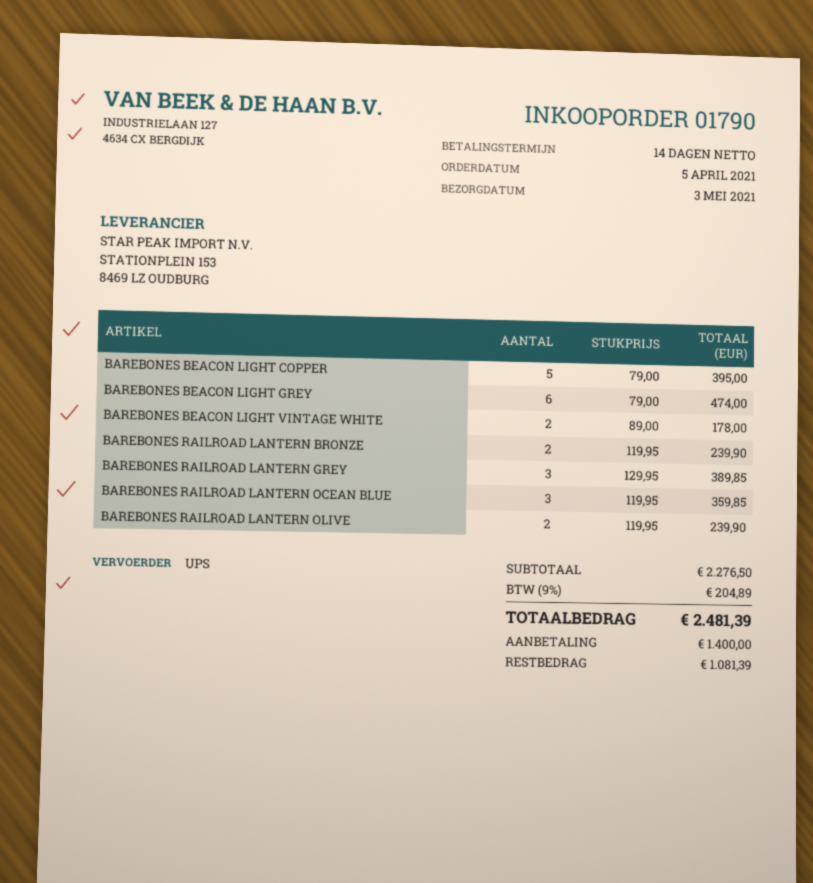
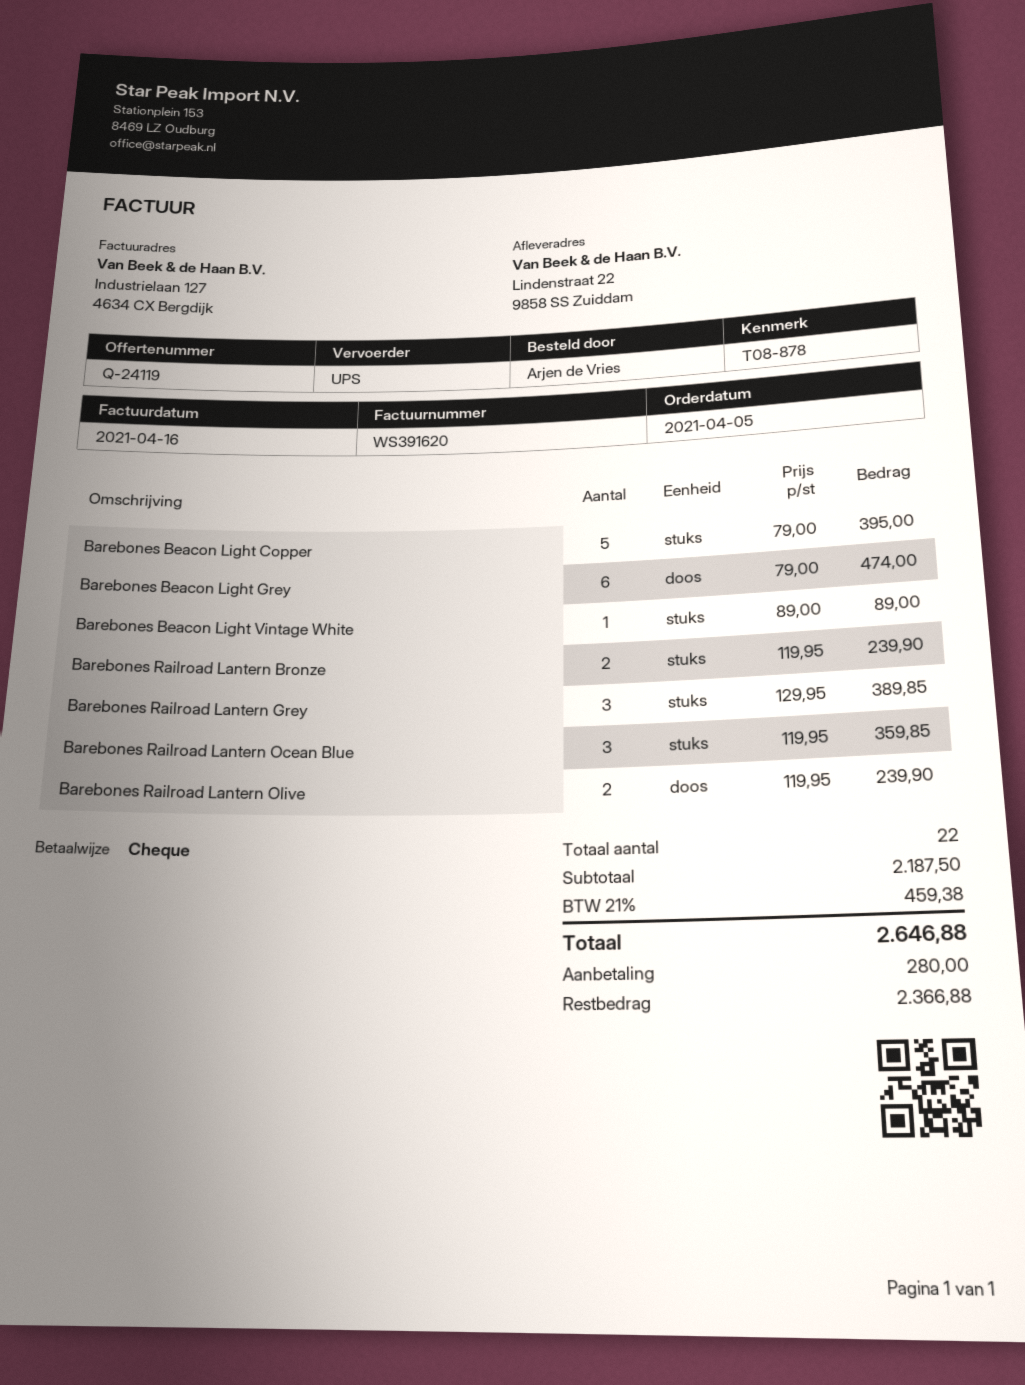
BAREBONES BEACON LIGHT VINTAGE WHITE: 2 x 89.00 = 178.00 -> 1 x 89.00 = 89.00
subtotal: 2276.50 -> 2187.50
tax: 9% = 204.89 -> 21% = 459.38
total: 2481.39 -> 2646.88
deposit: 1400.00 -> 280.00
balance: 1081.39 -> 2366.88

